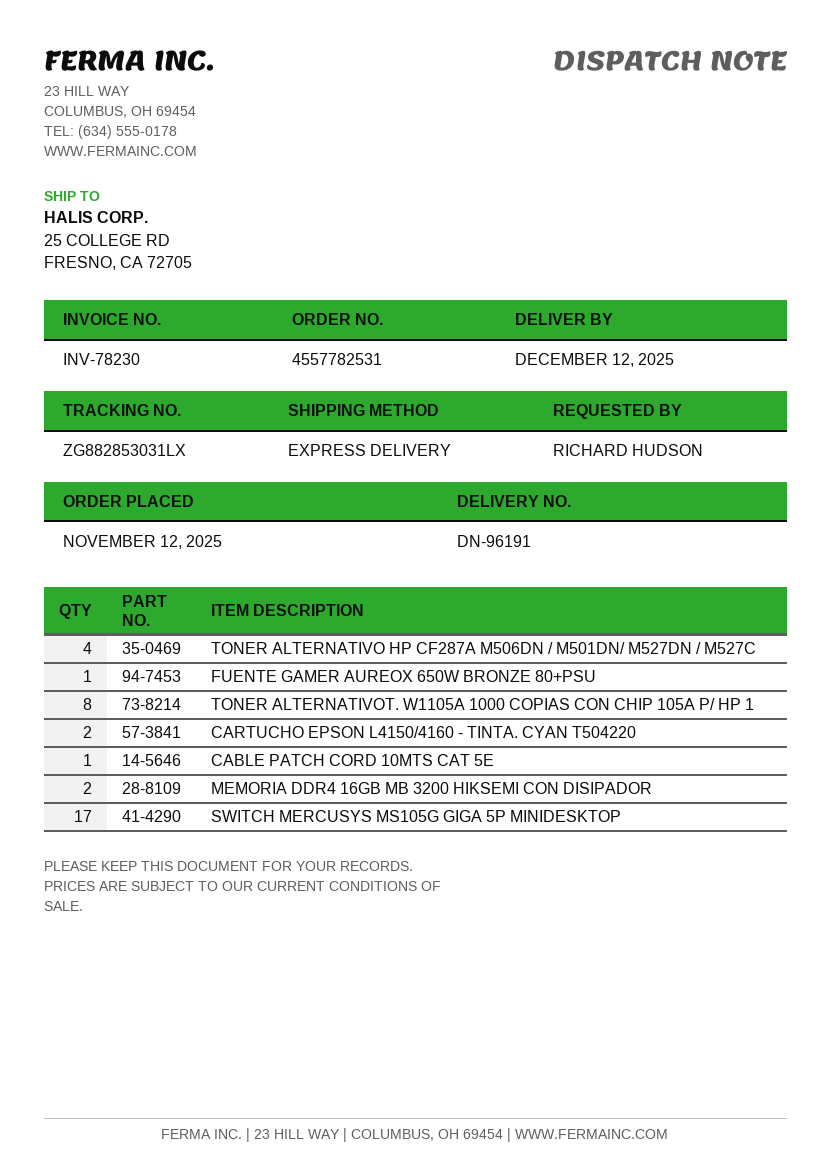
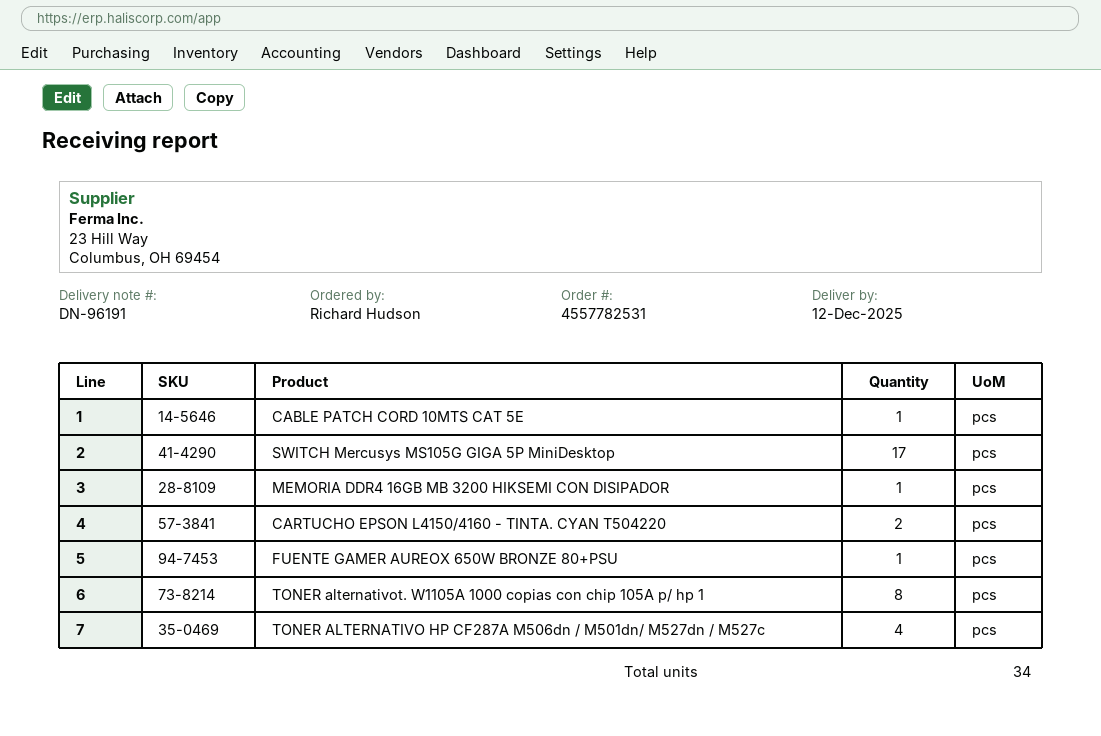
MEMORIA DDR4 16GB MB 3200 HIKSEMI CON DISIPADOR: 2 -> 1

